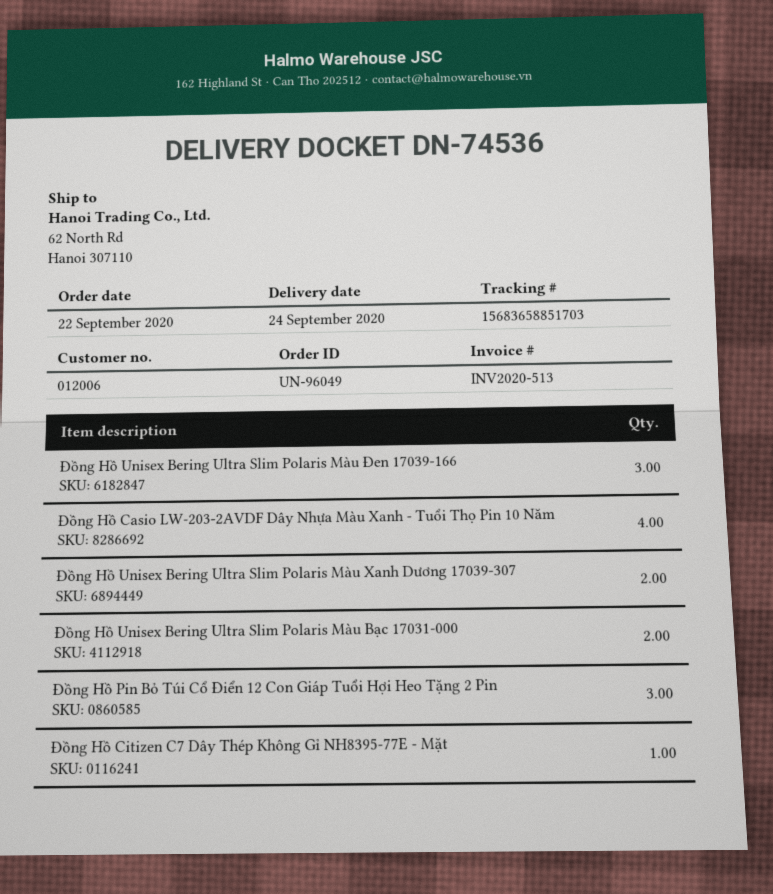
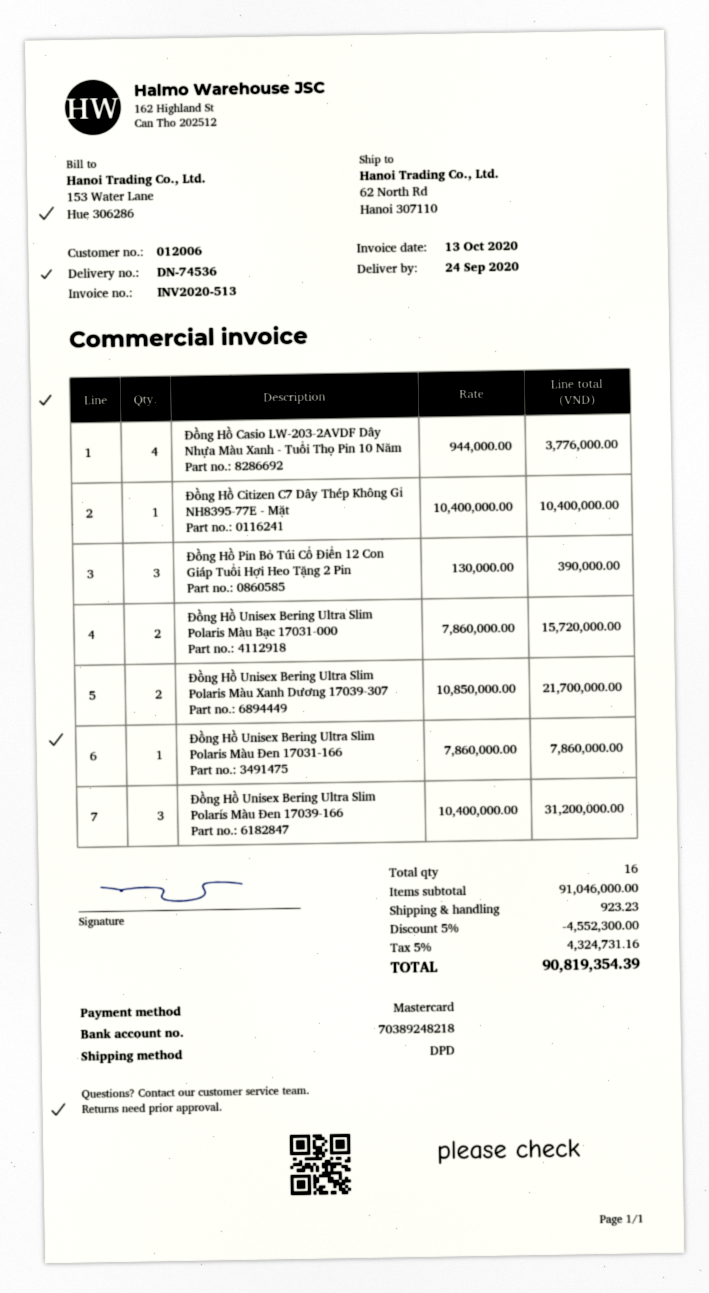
Đồng Hồ Unisex Bering Ultra Slim Polaris Màu Đen 17031-166: none -> 1

